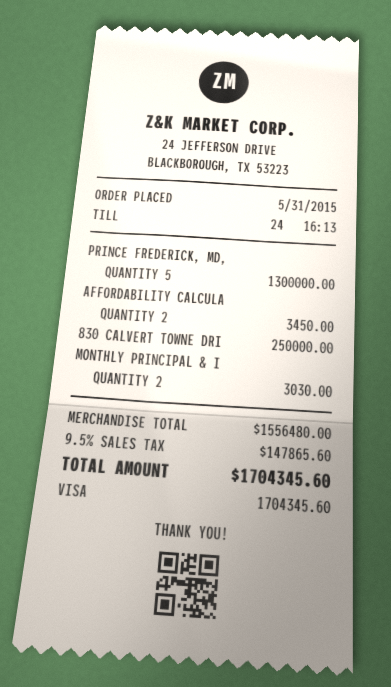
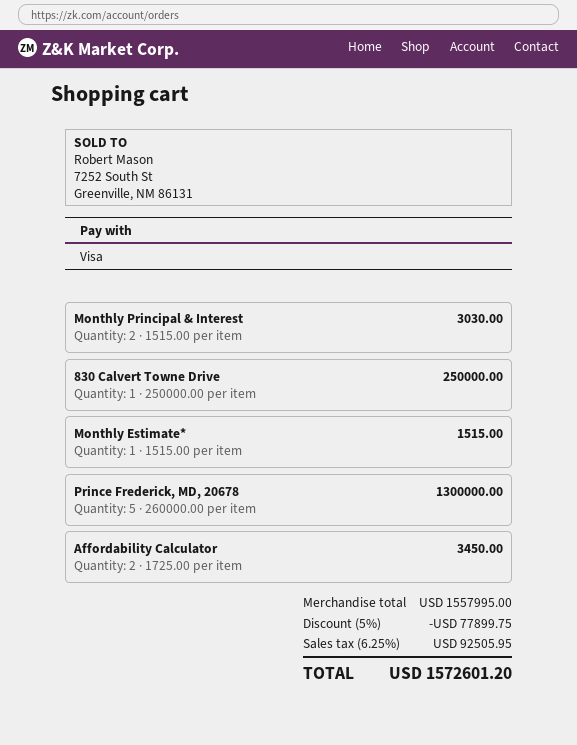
Monthly Estimate*: none -> 1 for 1515.00
subtotal: 1556480.00 -> 1557995.00
discount: none -> 5% = 77899.75
tax: 9.5% = 147865.60 -> 6.25% = 92505.95
total: 1704345.60 -> 1572601.20

